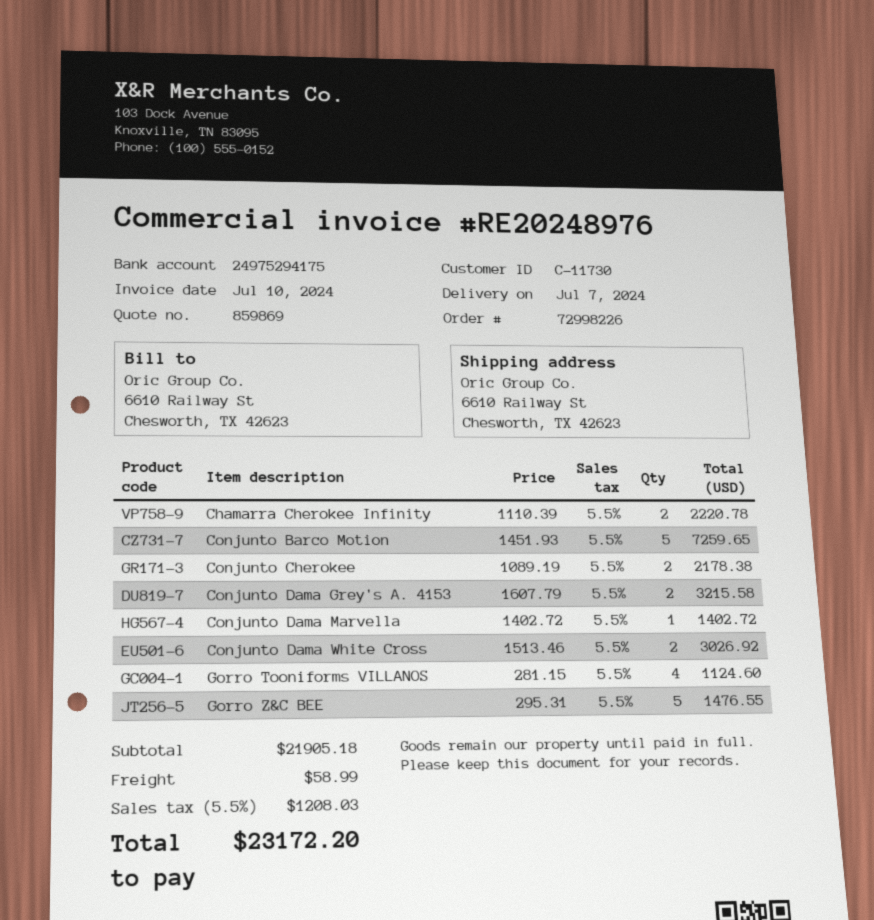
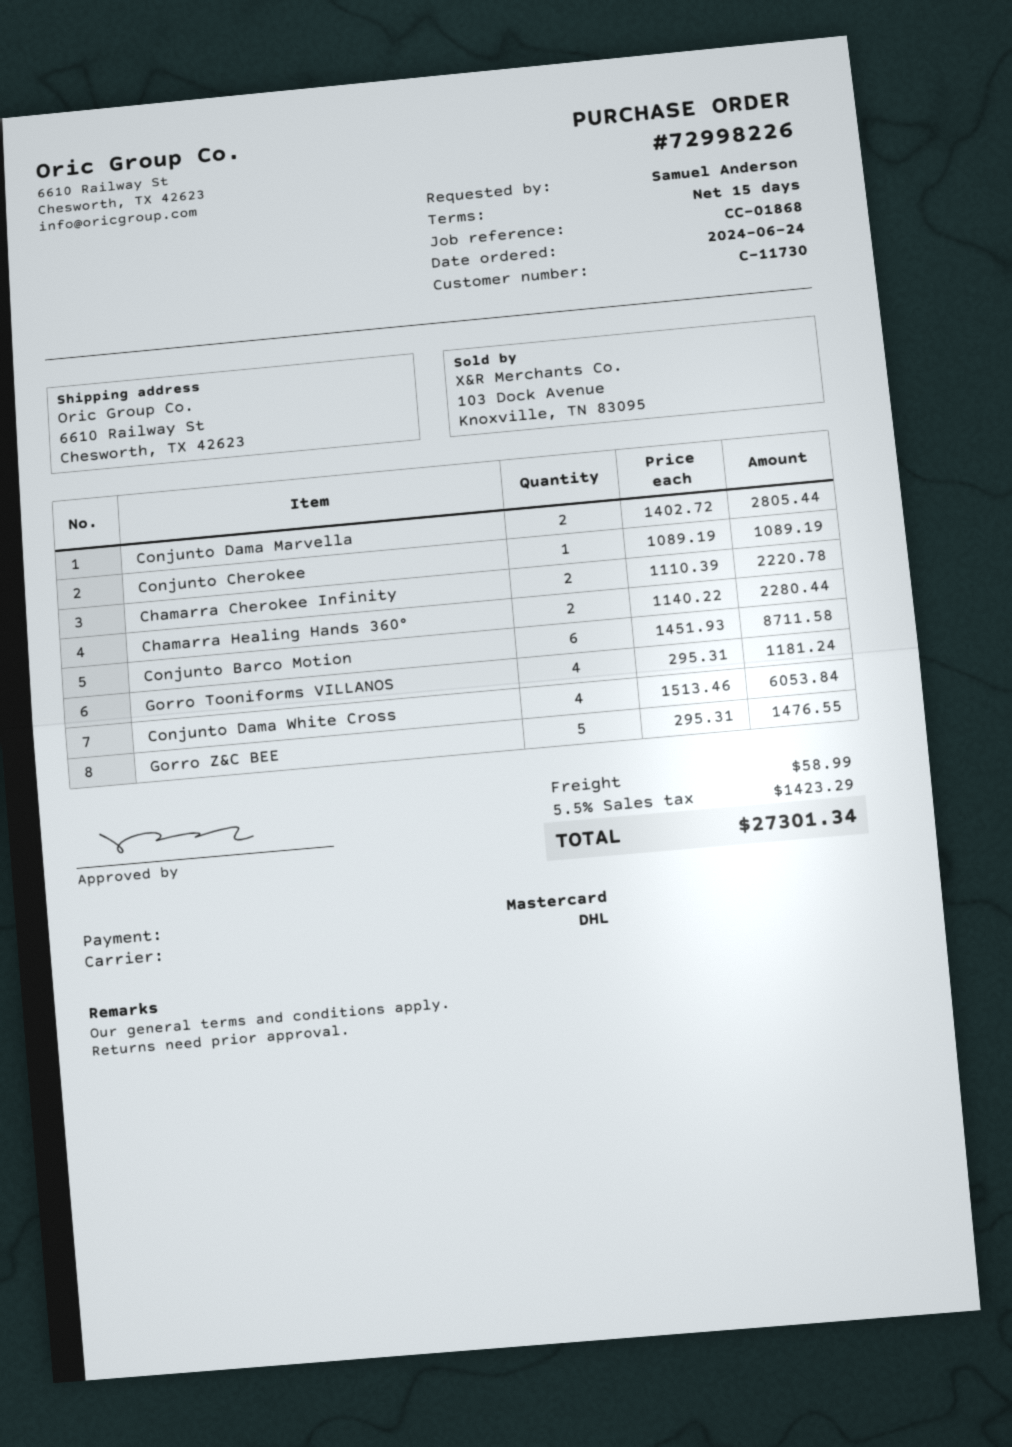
Conjunto Barco Motion: 5 x 1451.93 = 7259.65 -> 6 x 1451.93 = 8711.58
Conjunto Cherokee: 2 x 1089.19 = 2178.38 -> 1 x 1089.19 = 1089.19
Conjunto Dama Grey's A. 4153: 2 x 1607.79 = 3215.58 -> none
Conjunto Dama Marvella: 1 x 1402.72 = 1402.72 -> 2 x 1402.72 = 2805.44
Conjunto Dama White Cross: 2 x 1513.46 = 3026.92 -> 4 x 1513.46 = 6053.84
Gorro Tooniforms VILLANOS: 4 x 281.15 = 1124.60 -> 4 x 295.31 = 1181.24
Chamarra Healing Hands 360°: none -> 2 x 1140.22 = 2280.44
tax: 5.5% = 1208.03 -> 5.5% = 1423.29
total: 23172.20 -> 27301.34

